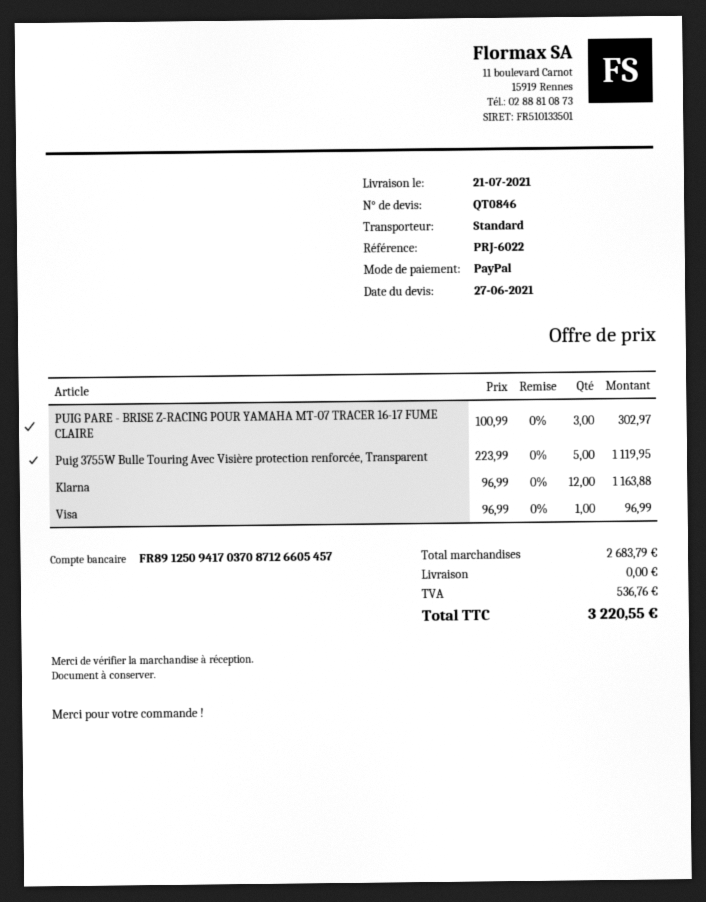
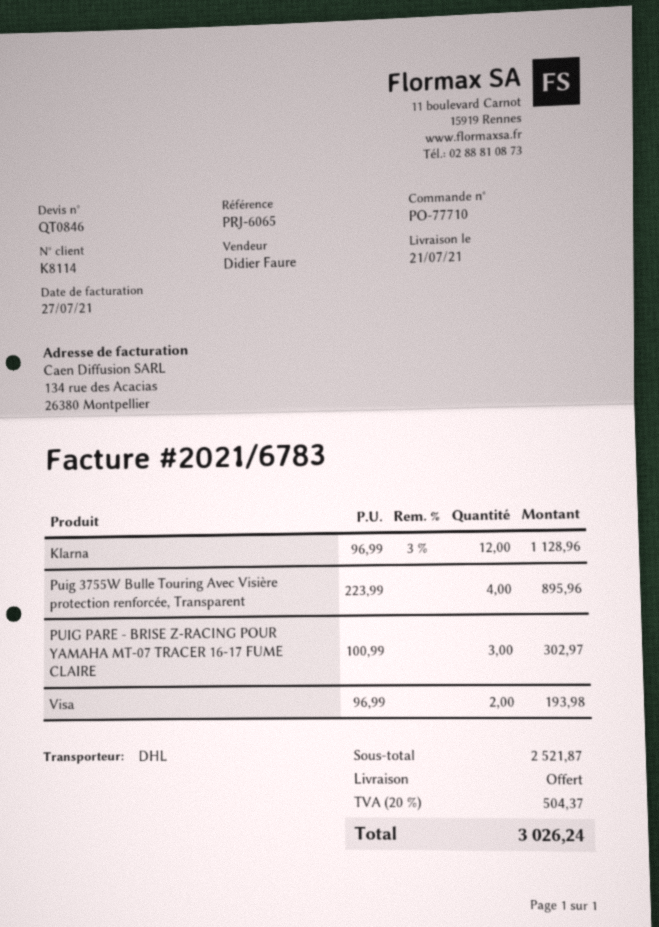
reference: PRJ-6022 -> PRJ-6065
shipping method: standard -> DHL
Puig 3755W Bulle Touring Avec Visière protection renforcée, Transparent: 5 x 223.99 = 1119.95 -> 4 x 223.99 = 895.96
Klarna: 12 x 96.99 = 1163.88 -> 12 x 96.99 - 3% = 1128.96
Visa: 1 x 96.99 = 96.99 -> 2 x 96.99 = 193.98
subtotal: 2683.79 -> 2521.87
tax: 536.76 -> 504.37
total: 3220.55 -> 3026.24

